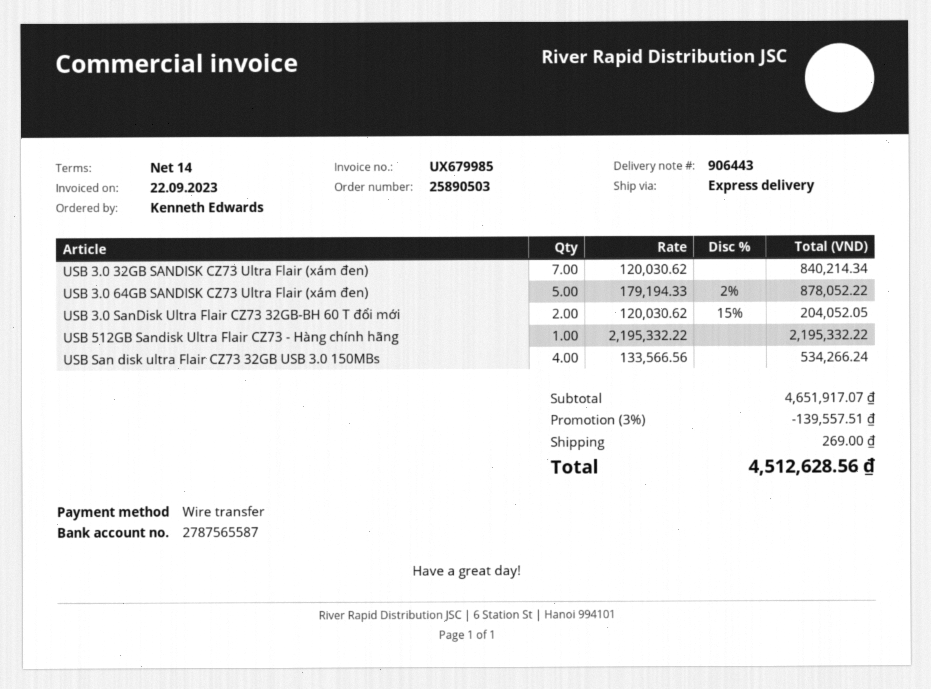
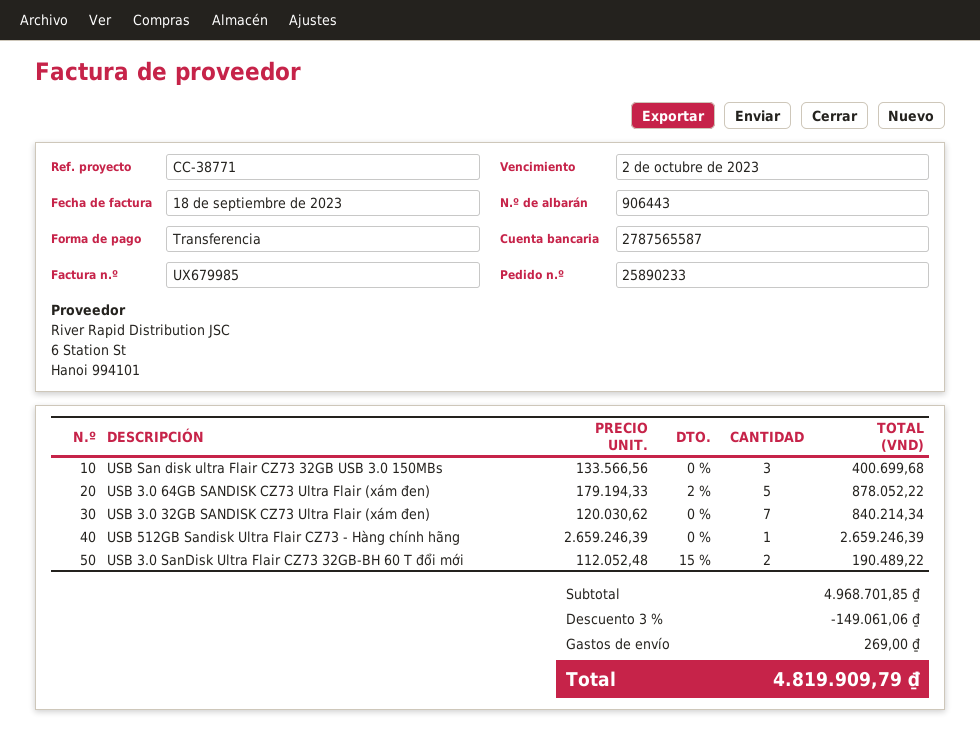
order number: 25890503 -> 25890233
invoice date: 2023-09-22 -> 2023-09-18
USB 3.0 SanDisk Ultra Flair CZ73 32GB-BH 60 T đổi mới: 2 x 120030.62 - 15% = 204052.05 -> 2 x 112052.48 - 15% = 190489.22
USB 512GB Sandisk Ultra Flair CZ73 - Hàng chính hãng: 1 x 2195332.22 = 2195332.22 -> 1 x 2659246.39 = 2659246.39
USB San disk ultra Flair CZ73 32GB USB 3.0 150MBs: 4 x 133566.56 = 534266.24 -> 3 x 133566.56 = 400699.68
subtotal: 4651917.07 -> 4968701.85
discount: 3% = 139557.51 -> 3% = 149061.06
total: 4512628.56 -> 4819909.79

